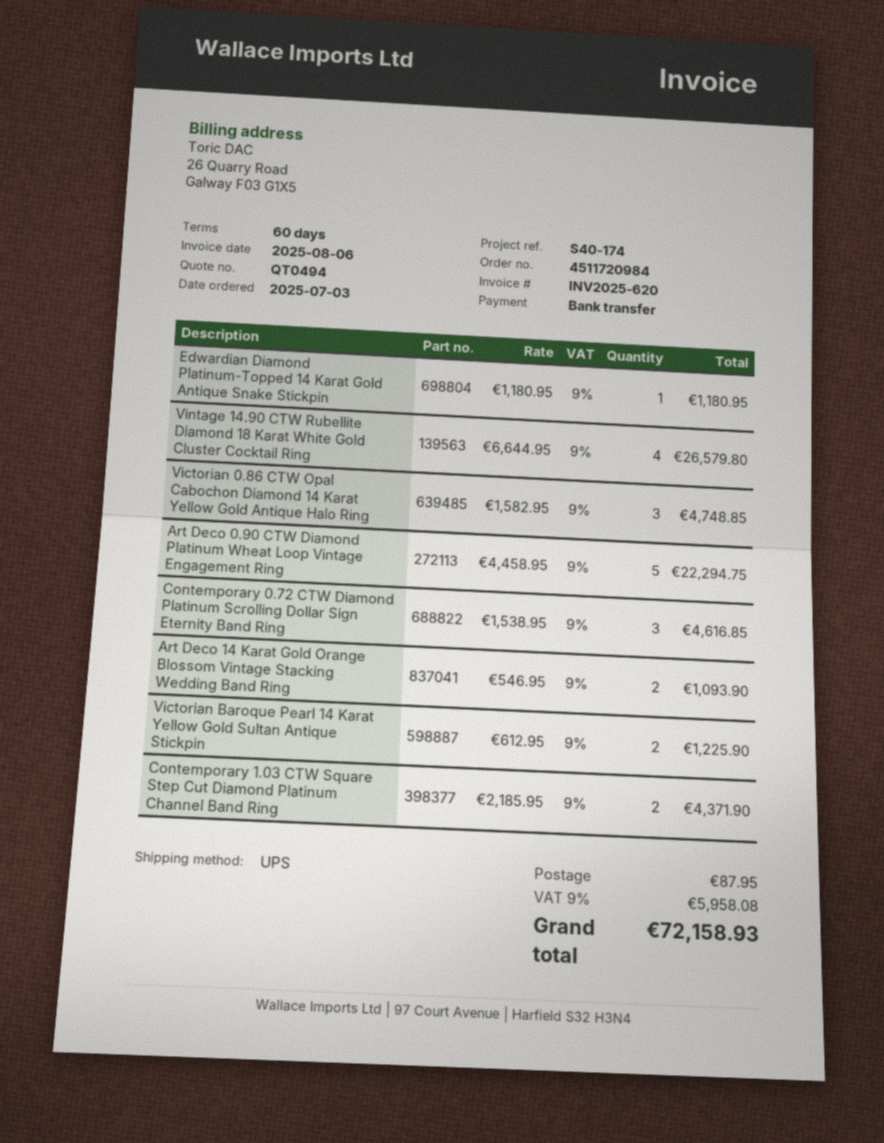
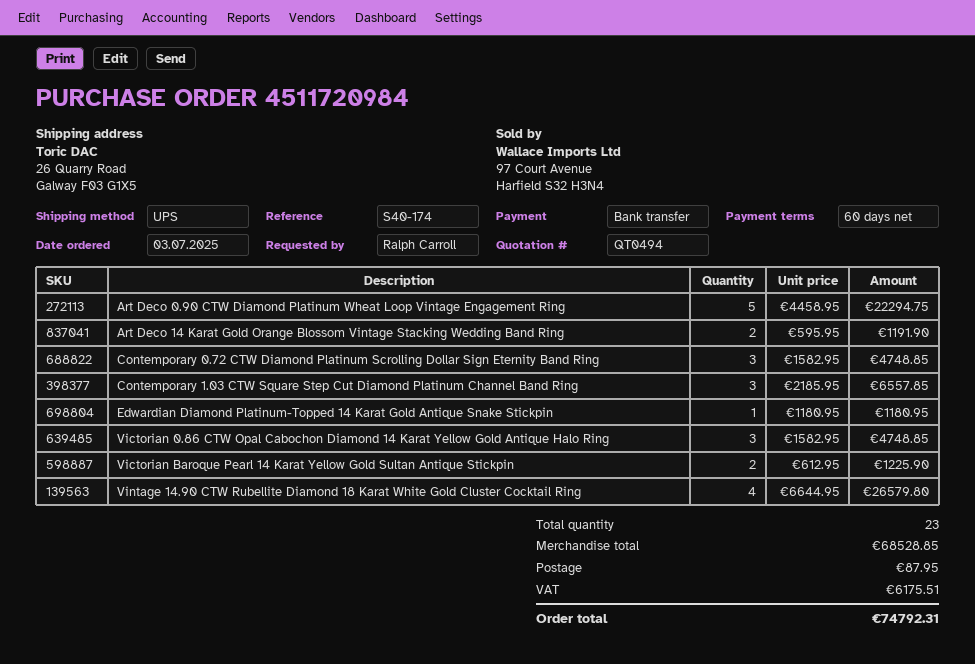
Contemporary 0.72 CTW Diamond Platinum Scrolling Dollar Sign Eternity Band Ring: 3 x 1538.95 = 4616.85 -> 3 x 1582.95 = 4748.85
Art Deco 14 Karat Gold Orange Blossom Vintage Stacking Wedding Band Ring: 2 x 546.95 = 1093.90 -> 2 x 595.95 = 1191.90
Contemporary 1.03 CTW Square Step Cut Diamond Platinum Channel Band Ring: 2 x 2185.95 = 4371.90 -> 3 x 2185.95 = 6557.85
tax: 5958.08 -> 6175.51
total: 72158.93 -> 74792.31

